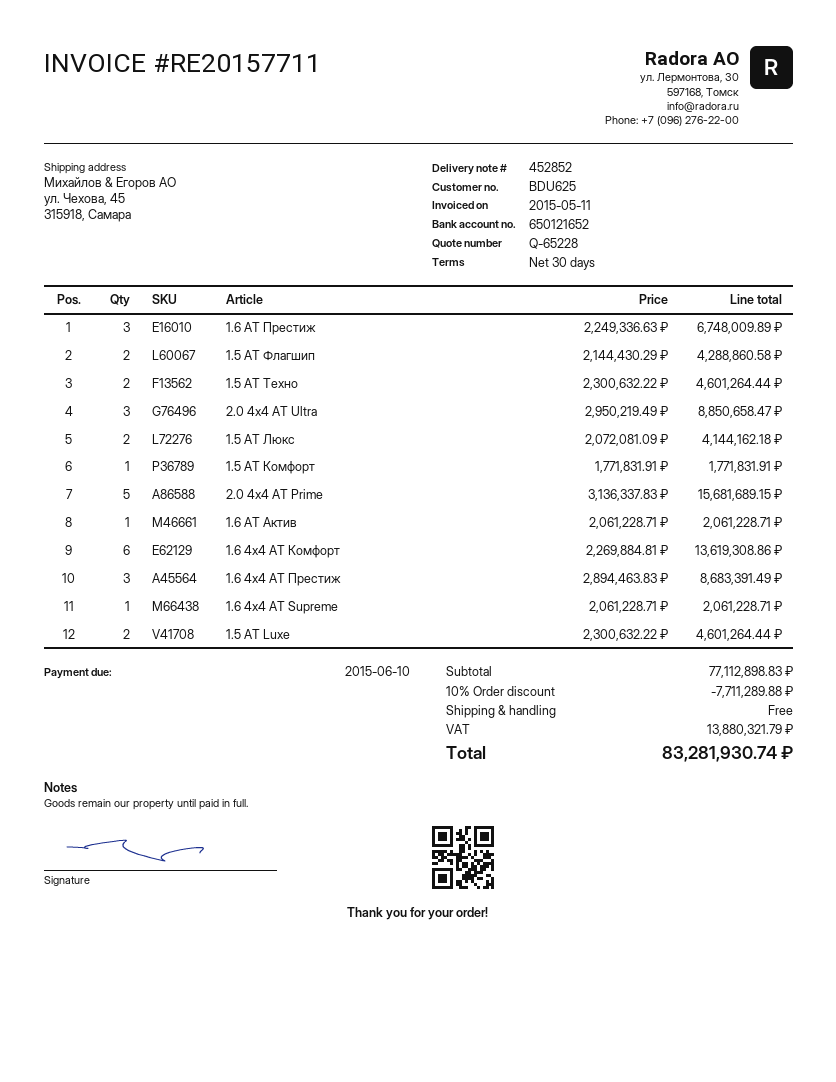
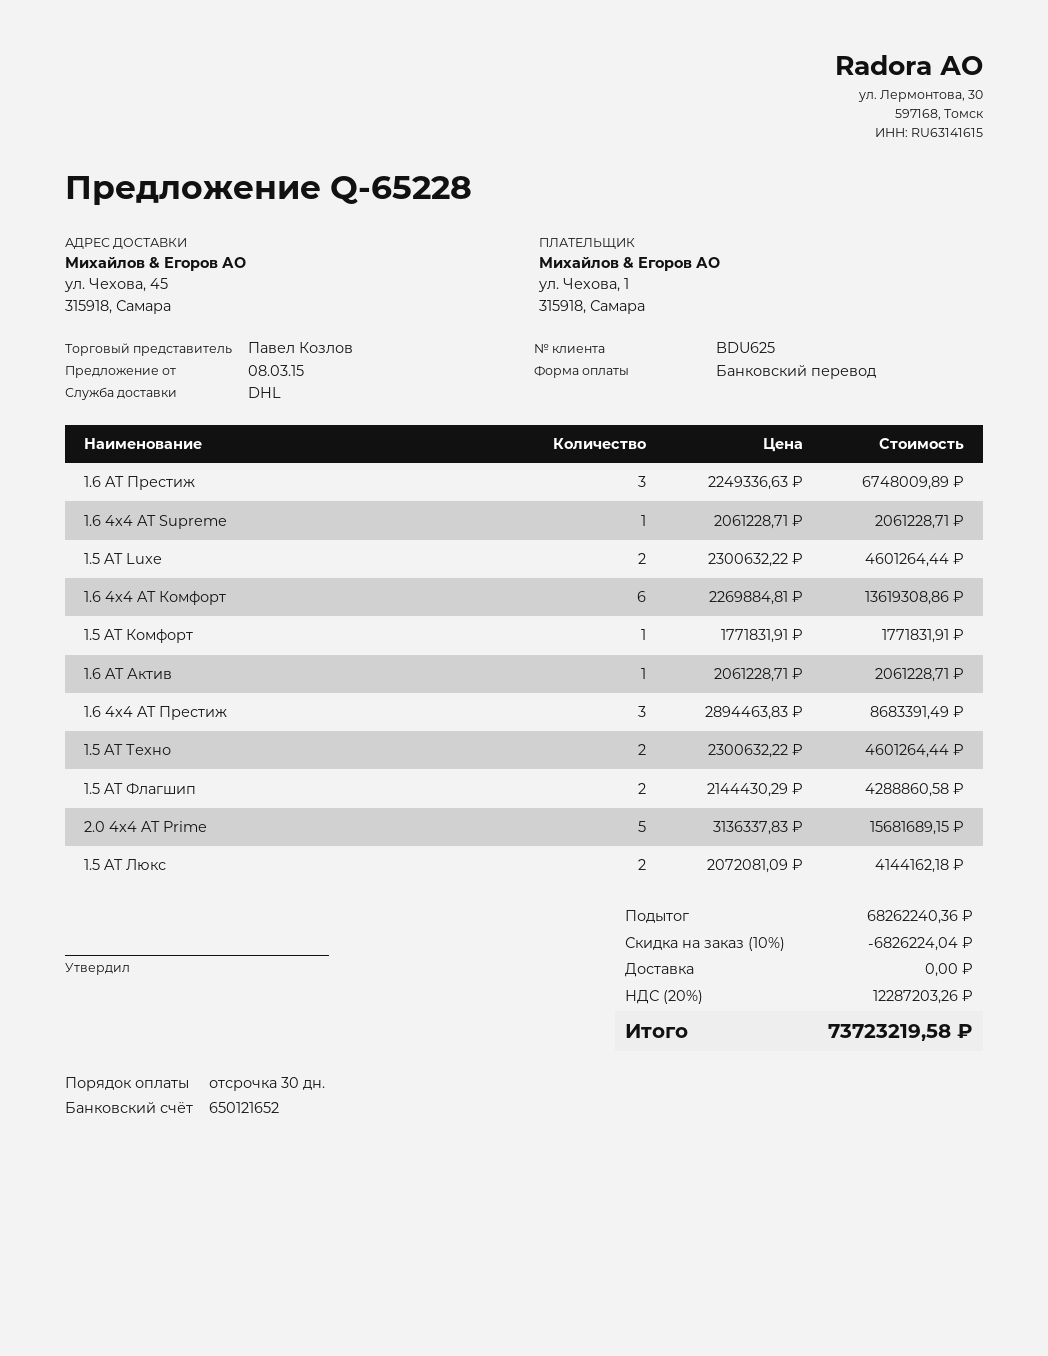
2.0 4x4 AT Ultra: 3 x 2950219.49 = 8850658.47 -> none
subtotal: 77112898.83 -> 68262240.36
discount: 10% = 7711289.88 -> 10% = 6826224.04
tax: 13880321.79 -> 12287203.26
total: 83281930.74 -> 73723219.58

